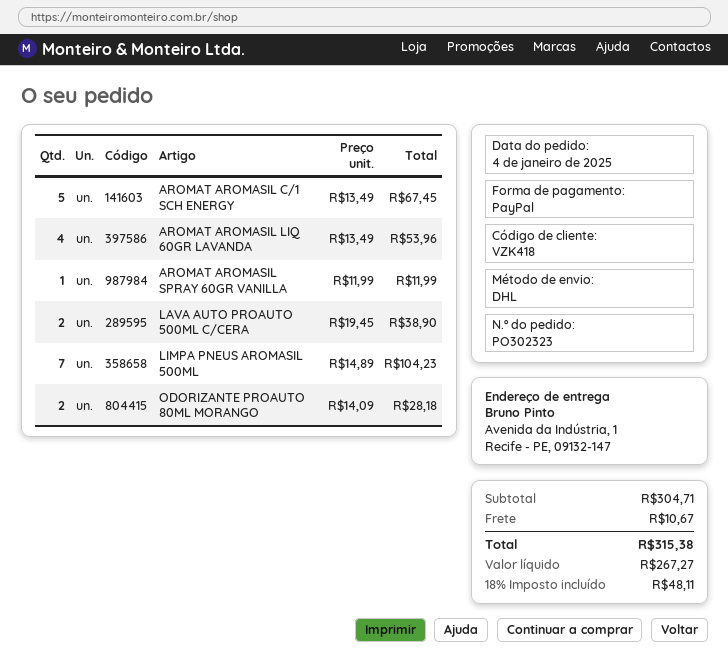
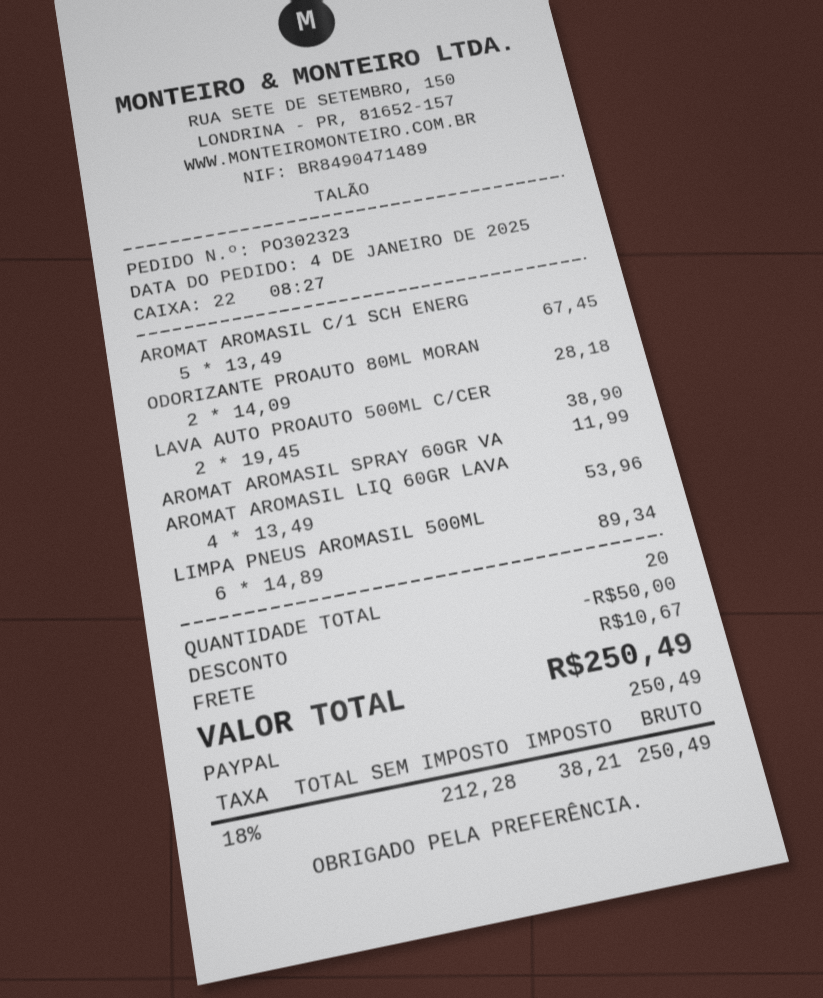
LIMPA PNEUS AROMASIL 500ML: 7 x 14.89 = 104.23 -> 6 x 14.89 = 89.34
discount: none -> 50.00
net: 267.27 -> 212.28
tax: 18% = 48.11 -> 18% = 38.21
total: 315.38 -> 250.49

